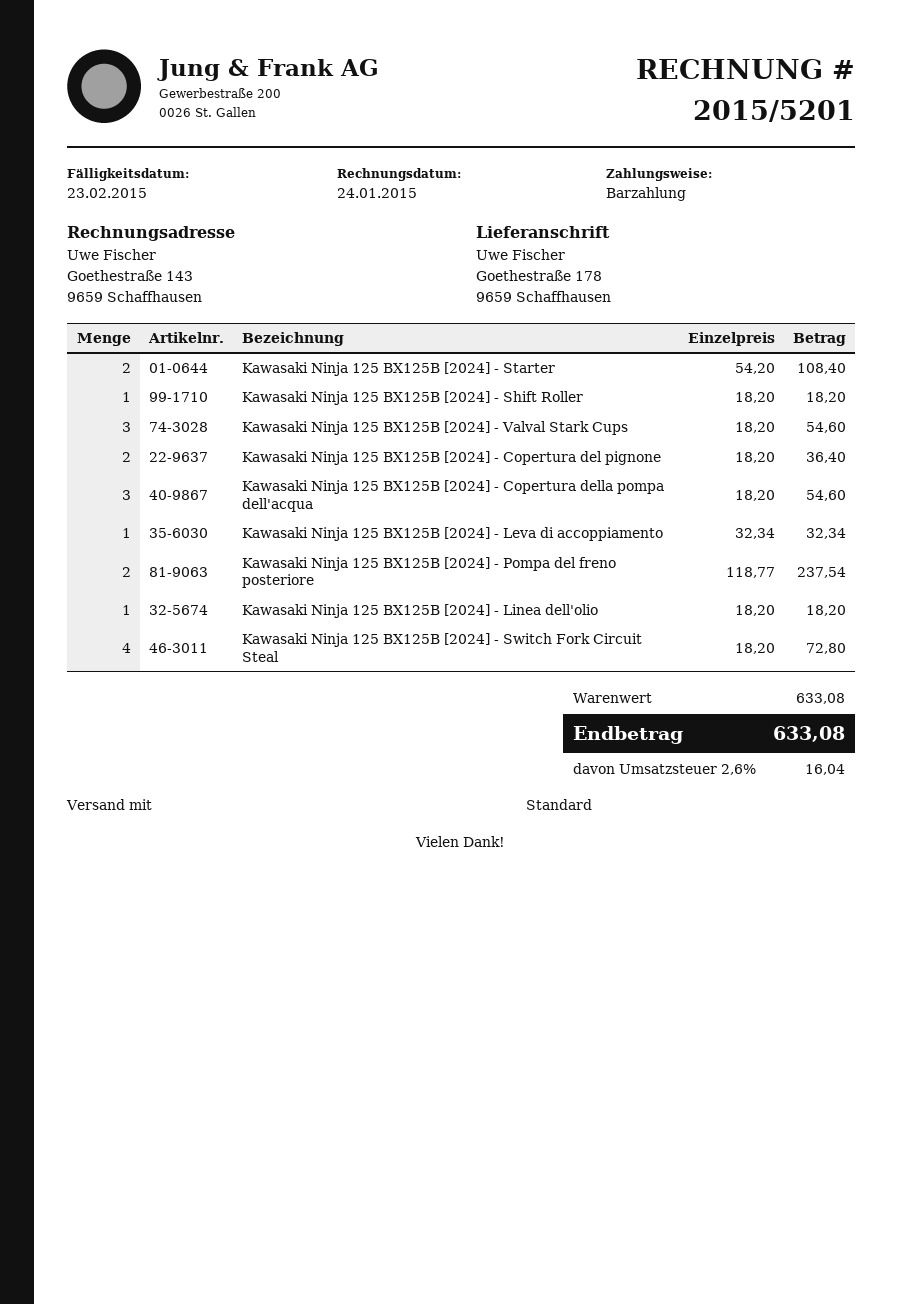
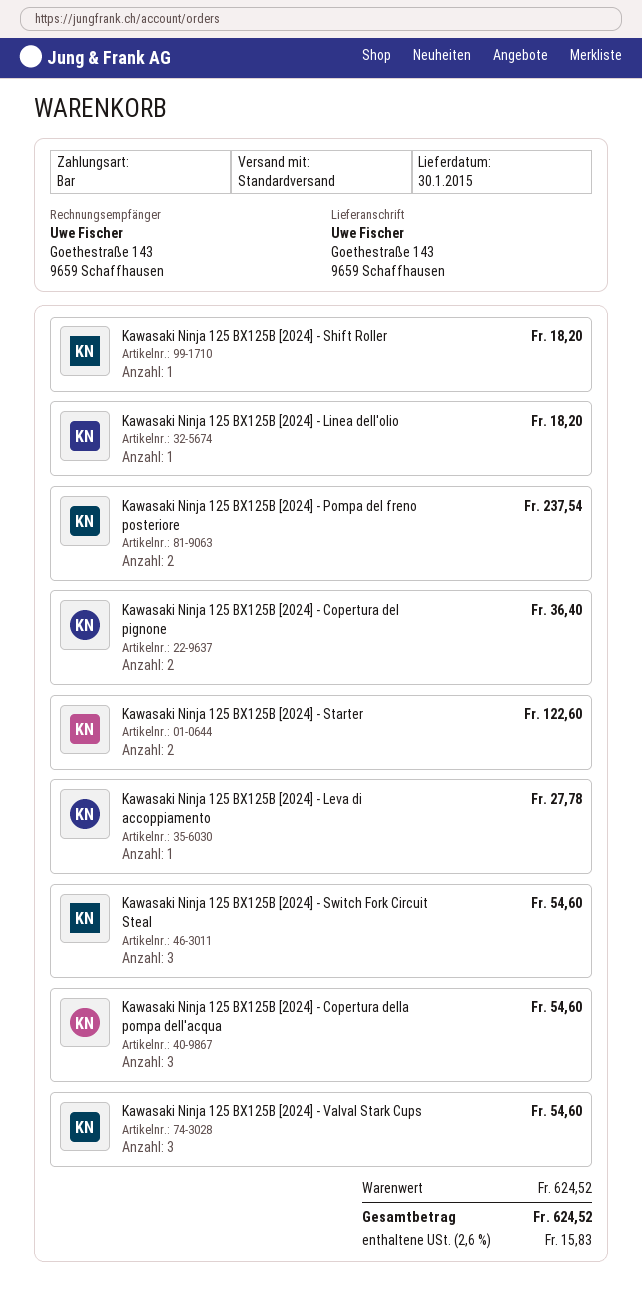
ship to: Goethestraße 178, 9659 Schaffhausen -> Goethestraße 143, 9659 Schaffhausen
Kawasaki Ninja 125 BX125B [2024] - Starter: 2 for 108.40 -> 2 for 122.60
Kawasaki Ninja 125 BX125B [2024] - Leva di accoppiamento: 1 for 32.34 -> 1 for 27.78
Kawasaki Ninja 125 BX125B [2024] - Switch Fork Circuit Steal: 4 for 72.80 -> 3 for 54.60
subtotal: 633.08 -> 624.52
tax: 2.6% = 16.04 -> 2.6% = 15.83
total: 633.08 -> 624.52

